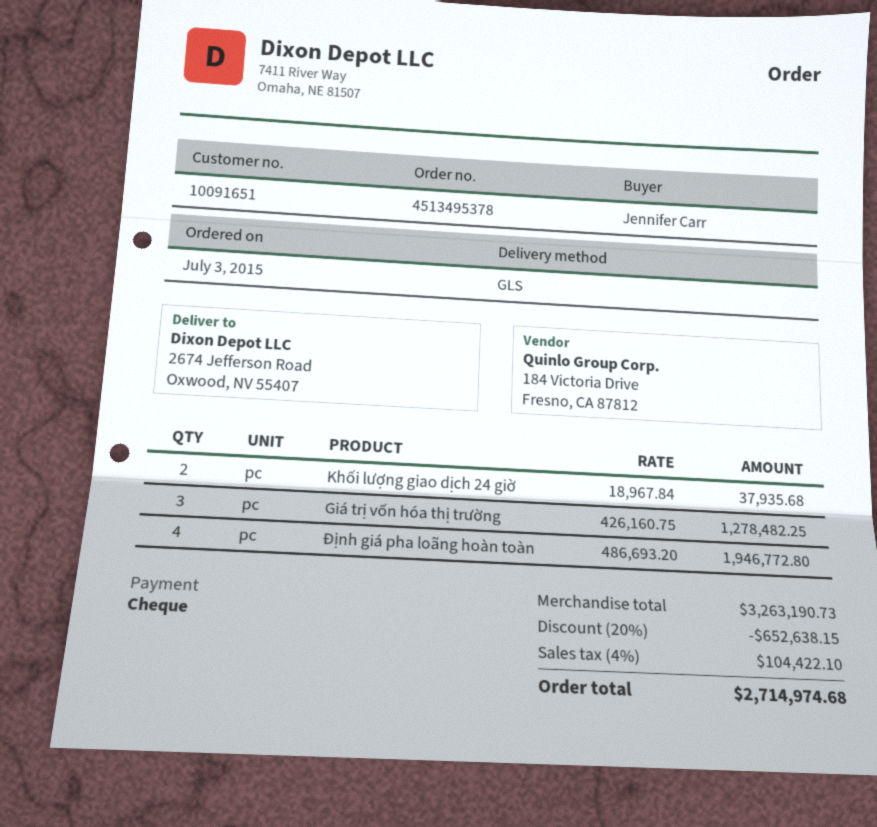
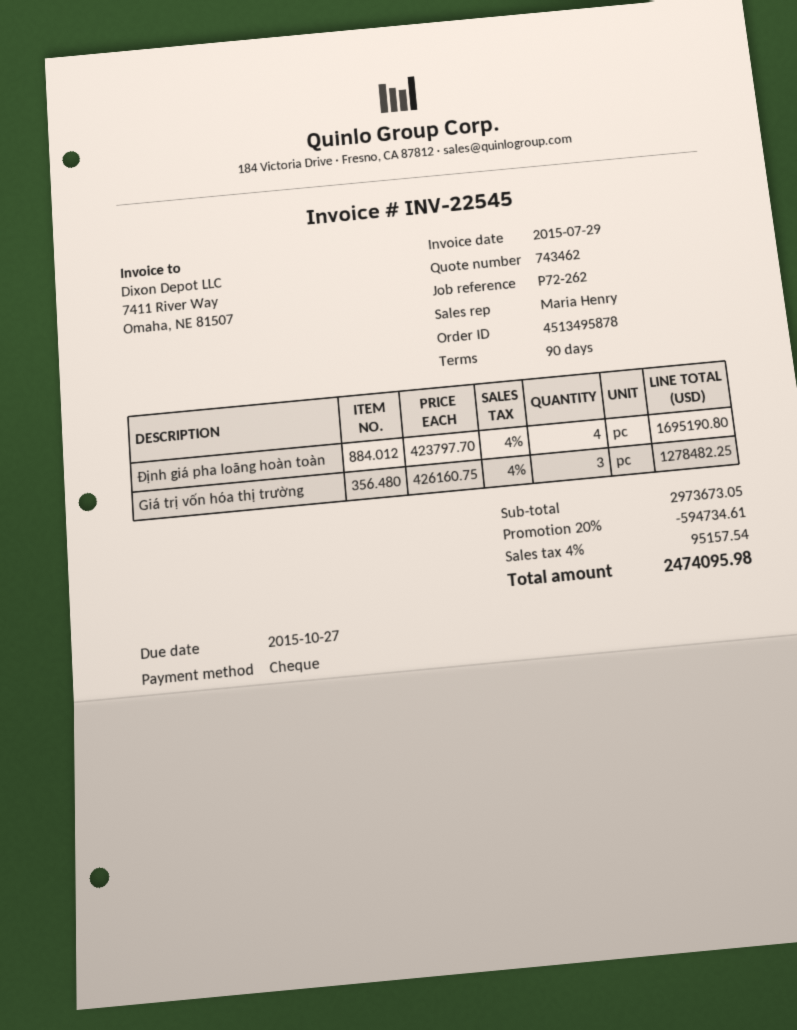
order number: 4513495378 -> 4513495878
Khối lượng giao dịch 24 giờ: 2 x 18967.84 = 37935.68 -> none
Định giá pha loãng hoàn toàn: 4 x 486693.20 = 1946772.80 -> 4 x 423797.70 = 1695190.80
subtotal: 3263190.73 -> 2973673.05
discount: 20% = 652638.15 -> 20% = 594734.61
tax: 4% = 104422.10 -> 4% = 95157.54
total: 2714974.68 -> 2474095.98

